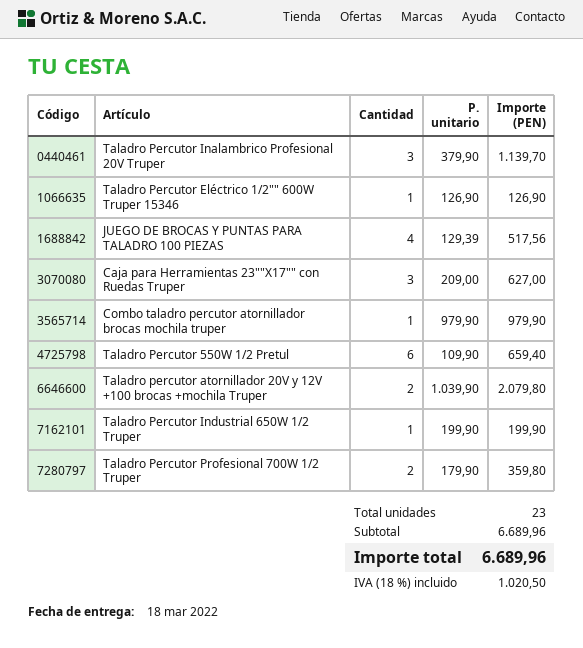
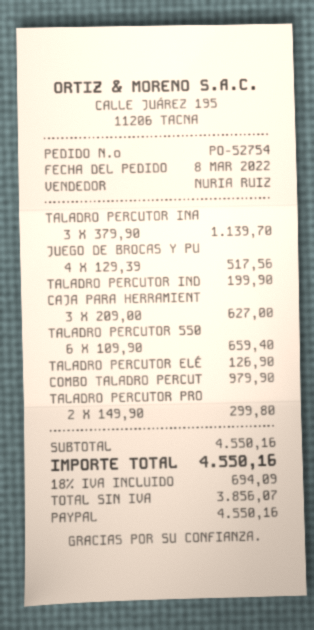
Taladro percutor atornillador 20V y 12V +100 brocas +mochila Truper: 2 x 1039.90 = 2079.80 -> none
Taladro Percutor Profesional 700W 1/2 Truper: 2 x 179.90 = 359.80 -> 2 x 149.90 = 299.80
subtotal: 6689.96 -> 4550.16
tax: 18% = 1020.50 -> 18% = 694.09
total: 6689.96 -> 4550.16

